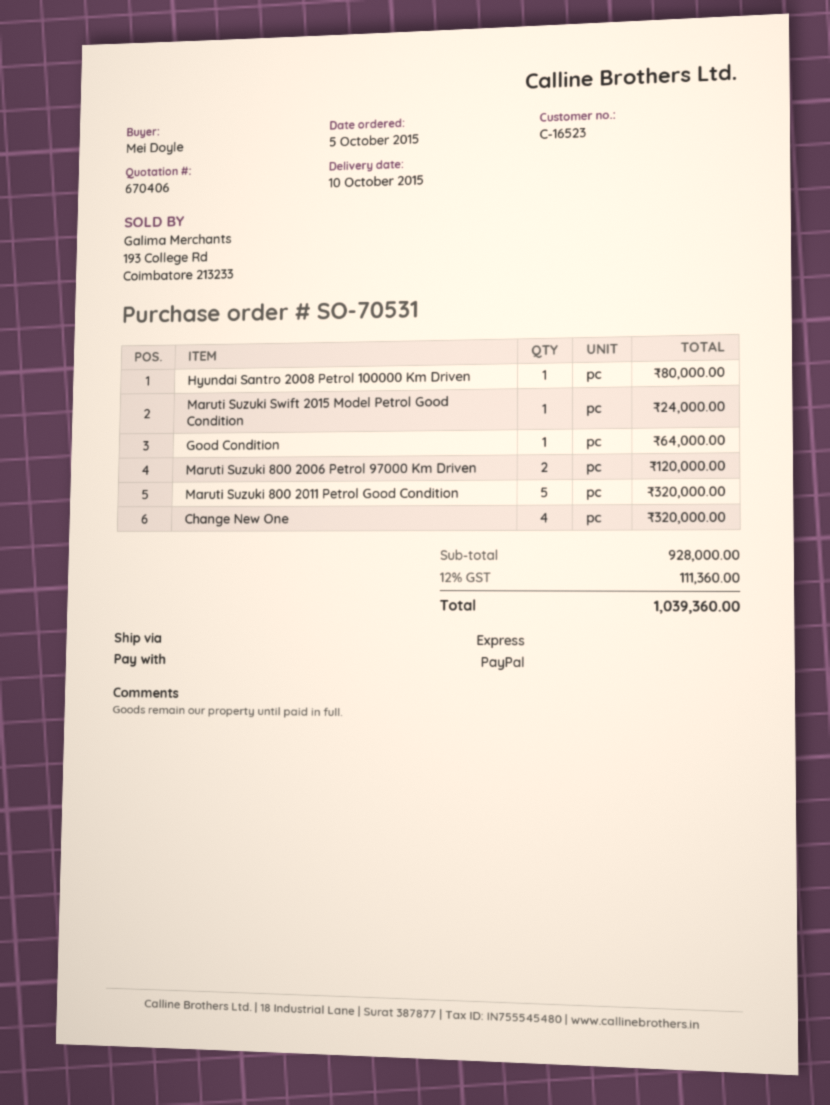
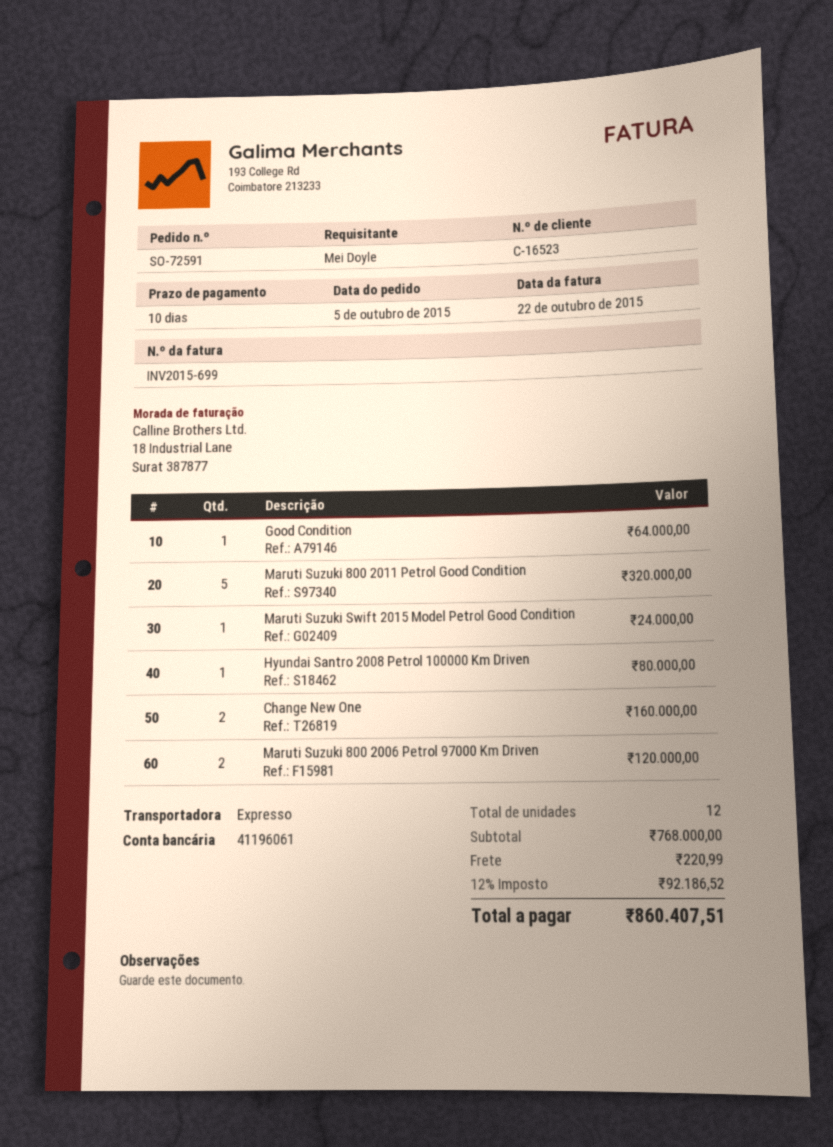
order number: SO-70531 -> SO-72591
Change New One: 4 for 320000.00 -> 2 for 160000.00
subtotal: 928000.00 -> 768000.00
shipping: none -> 220.99
tax: 12% = 111360.00 -> 12% = 92186.52
total: 1039360.00 -> 860407.51

